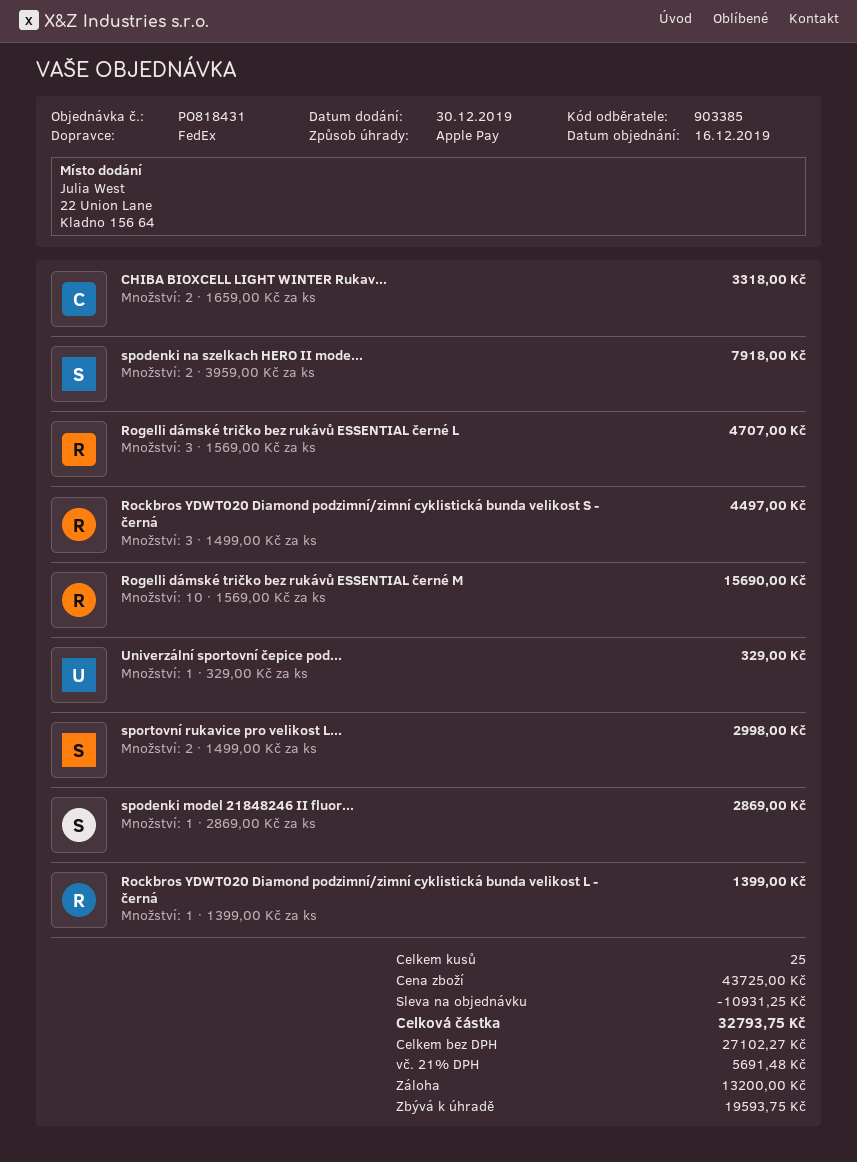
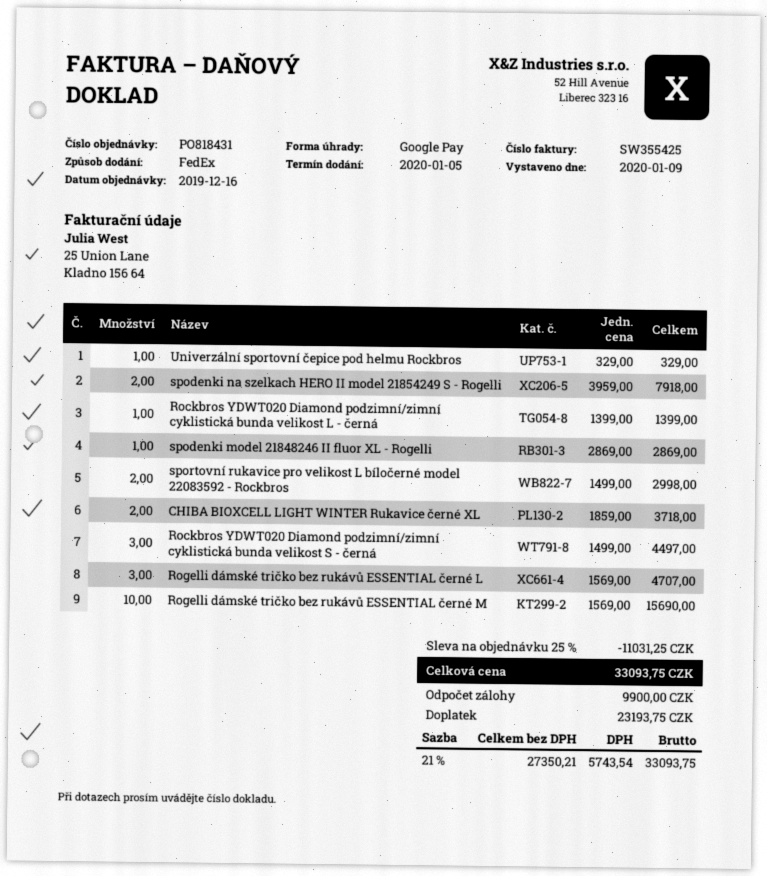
delivery date: 2019-12-30 -> 2020-01-05
payment method: Apple Pay -> Google Pay
CHIBA BIOXCELL LIGHT WINTER Rukav...: 2 x 1659.00 = 3318.00 -> 2 x 1859.00 = 3718.00
discount: 10931.25 -> 11031.25
net: 27102.27 -> 27350.21
tax: 21% = 5691.48 -> 21% = 5743.54
total: 32793.75 -> 33093.75
deposit: 13200.00 -> 9900.00
balance: 19593.75 -> 23193.75

